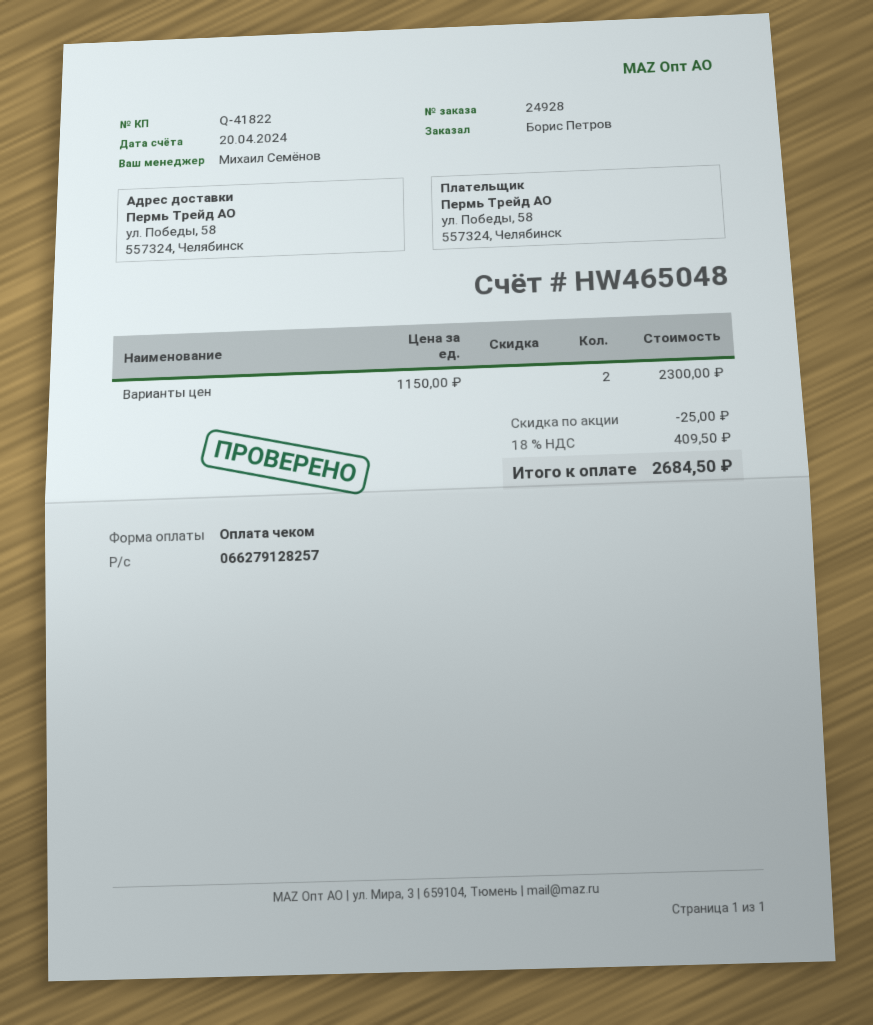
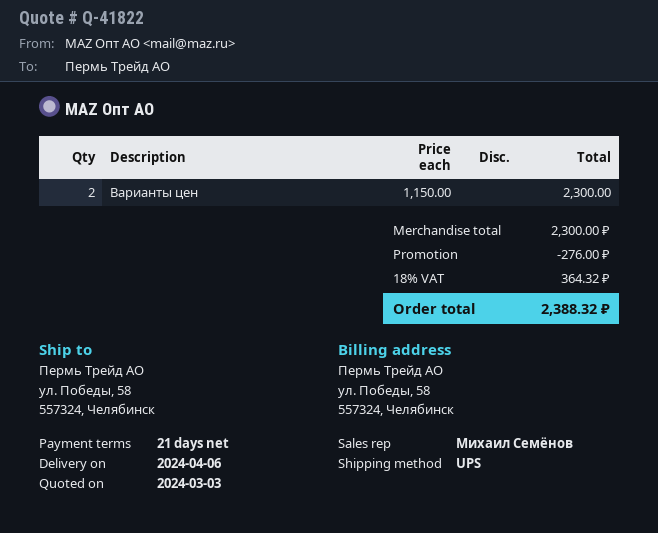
discount: 25.00 -> 276.00
tax: 18% = 409.50 -> 18% = 364.32
total: 2684.50 -> 2388.32

